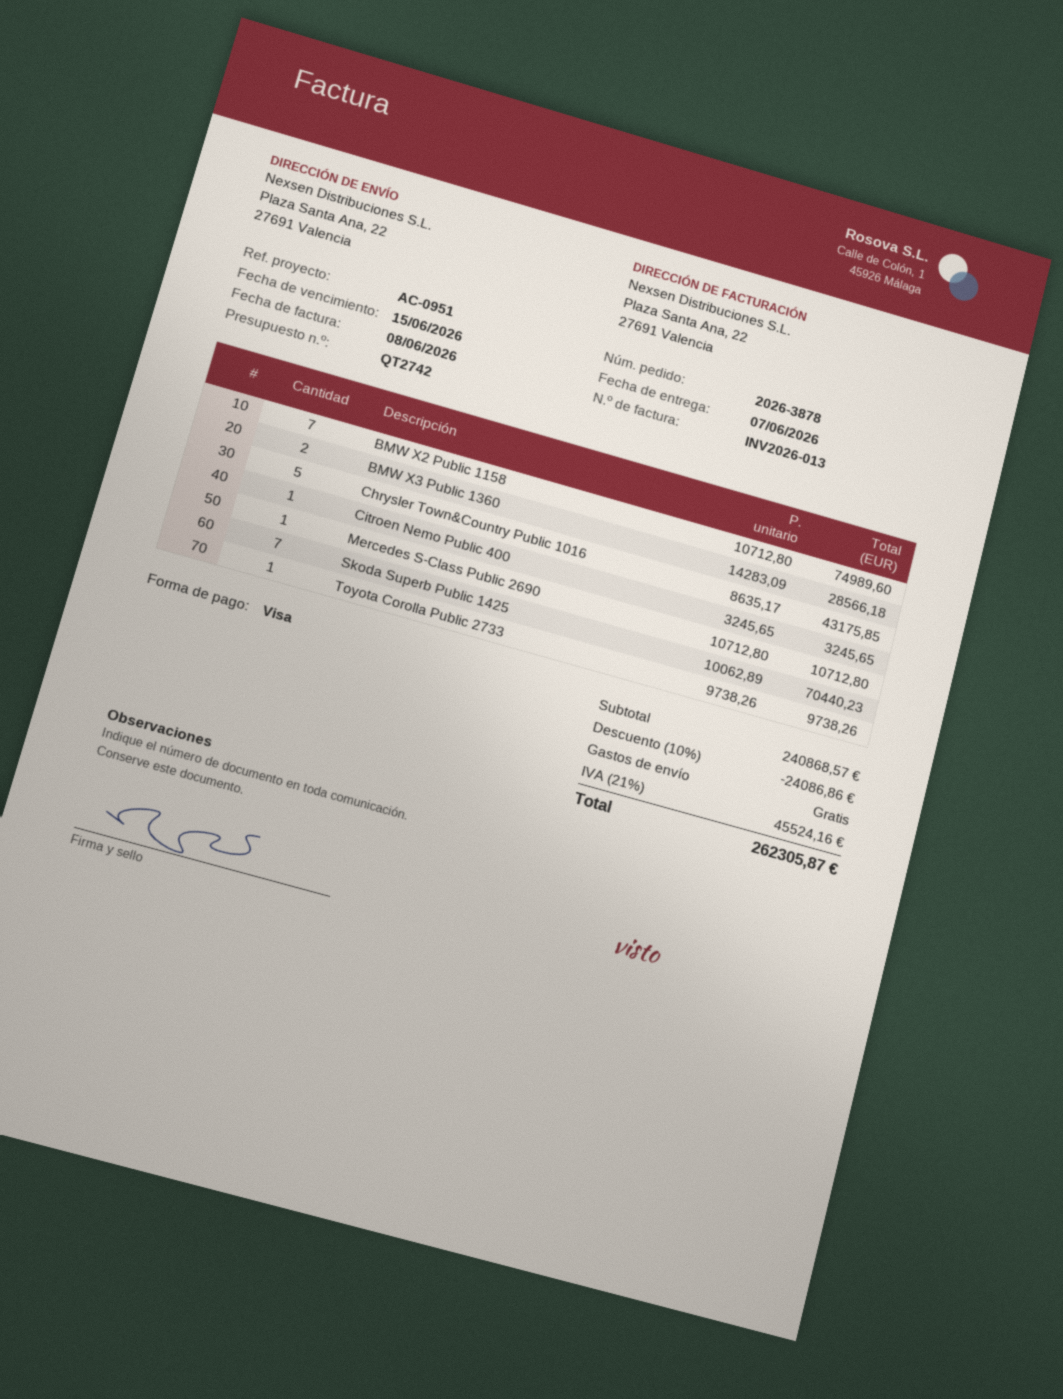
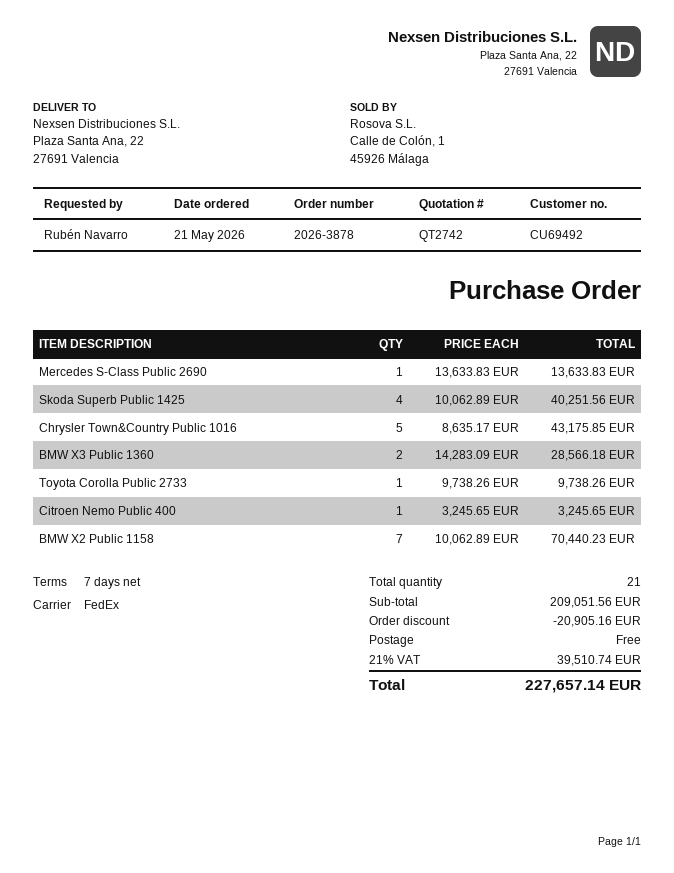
BMW X2 Public 1158: 7 x 10712.80 = 74989.60 -> 7 x 10062.89 = 70440.23
Mercedes S-Class Public 2690: 1 x 10712.80 = 10712.80 -> 1 x 13633.83 = 13633.83
Skoda Superb Public 1425: 7 x 10062.89 = 70440.23 -> 4 x 10062.89 = 40251.56
subtotal: 240868.57 -> 209051.56
discount: 24086.86 -> 20905.16
tax: 21% = 45524.16 -> 21% = 39510.74
total: 262305.87 -> 227657.14

